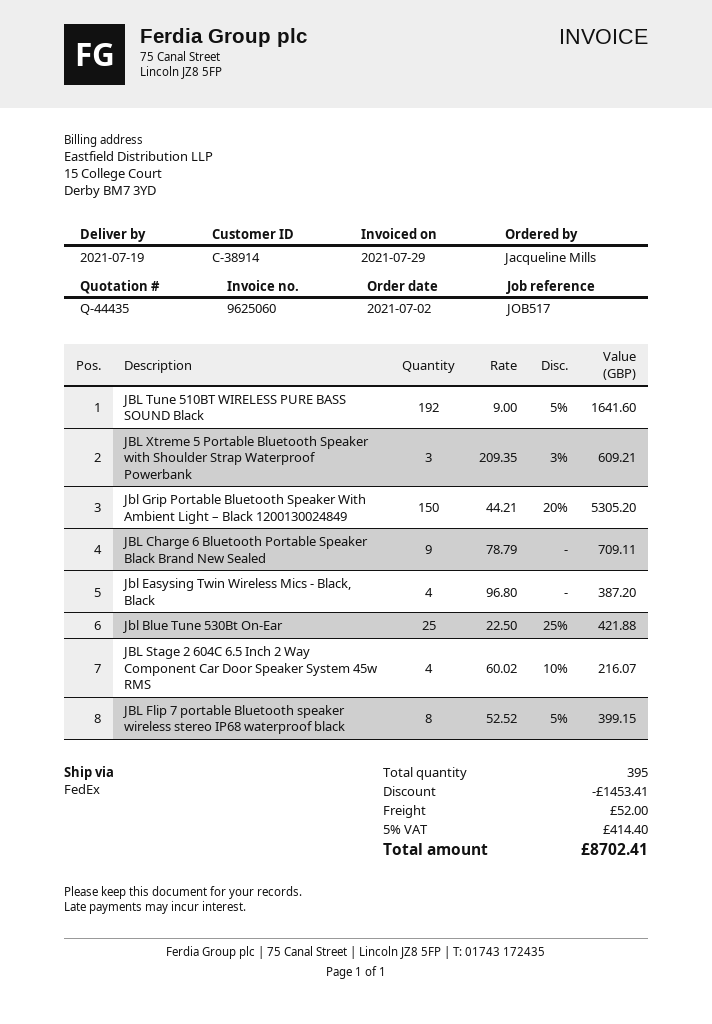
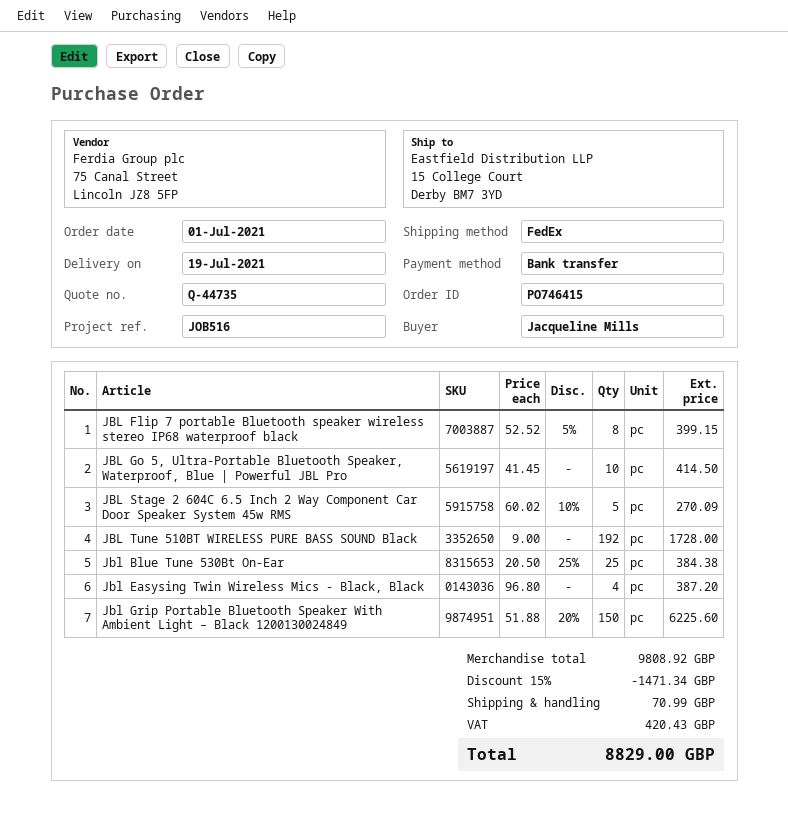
quote number: Q-44435 -> Q-44735
order date: 2021-07-02 -> 2021-07-01
reference: JOB517 -> JOB516
JBL Tune 510BT WIRELESS PURE BASS SOUND Black: 192 x 9.00 - 5% = 1641.60 -> 192 x 9.00 = 1728.00
JBL Xtreme 5 Portable Bluetooth Speaker with Shoulder Strap Waterproof Powerbank: 3 x 209.35 - 3% = 609.21 -> none
Jbl Grip Portable Bluetooth Speaker With Ambient Light – Black 1200130024849: 150 x 44.21 - 20% = 5305.20 -> 150 x 51.88 - 20% = 6225.60
JBL Charge 6 Bluetooth Portable Speaker Black Brand New Sealed: 9 x 78.79 = 709.11 -> none
Jbl Blue Tune 530Bt On-Ear: 25 x 22.50 - 25% = 421.88 -> 25 x 20.50 - 25% = 384.38
JBL Stage 2 604C 6.5 Inch 2 Way Component Car Door Speaker System 45w RMS: 4 x 60.02 - 10% = 216.07 -> 5 x 60.02 - 10% = 270.09
JBL Go 5, Ultra‑Portable Bluetooth Speaker, Waterproof, Blue | Powerful JBL Pro: none -> 10 x 41.45 = 414.50
discount: 1453.41 -> 1471.34
shipping: 52.00 -> 70.99
tax: 414.40 -> 420.43
total: 8702.41 -> 8829.00

